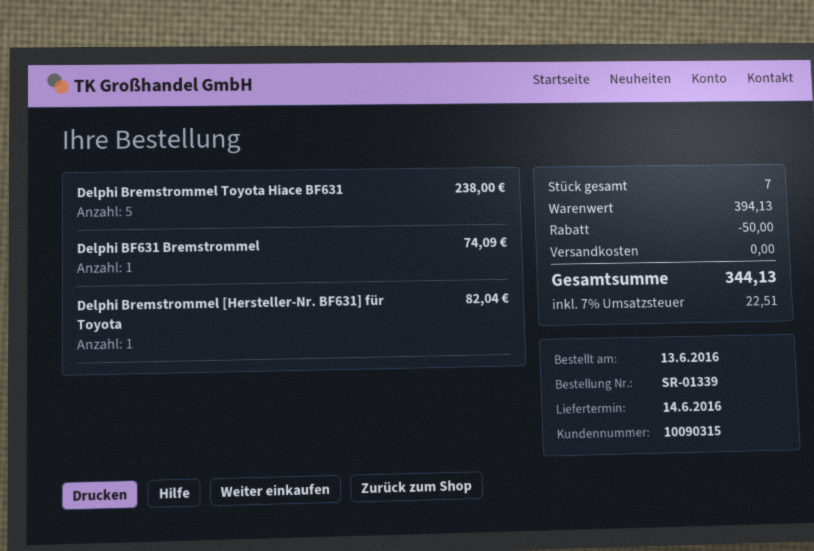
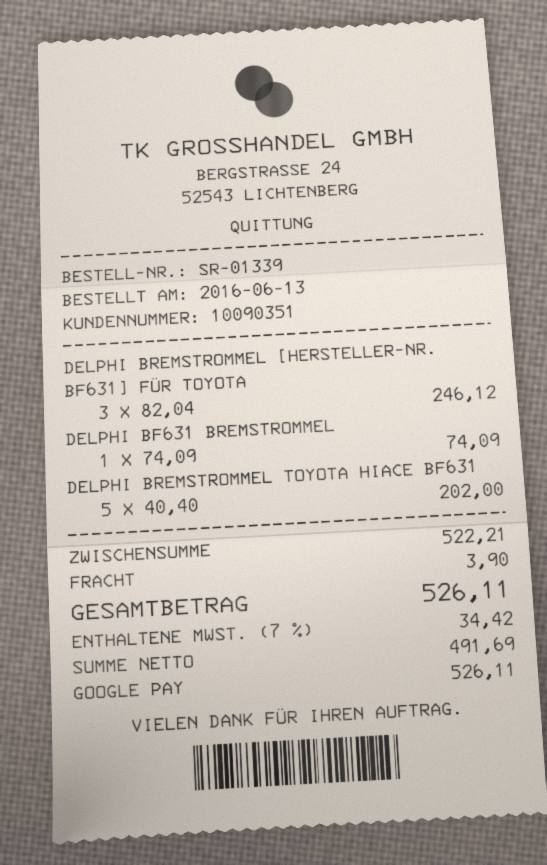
customer number: 10090315 -> 10090351
Delphi Bremstrommel Toyota Hiace BF631: 5 for 238.00 -> 5 for 202.00
Delphi Bremstrommel [Hersteller-Nr. BF631] für Toyota: 1 for 82.04 -> 3 for 246.12
subtotal: 394.13 -> 522.21
discount: 50.00 -> none
shipping: 0.00 -> 3.90
tax: 7% = 22.51 -> 7% = 34.42
total: 344.13 -> 526.11

